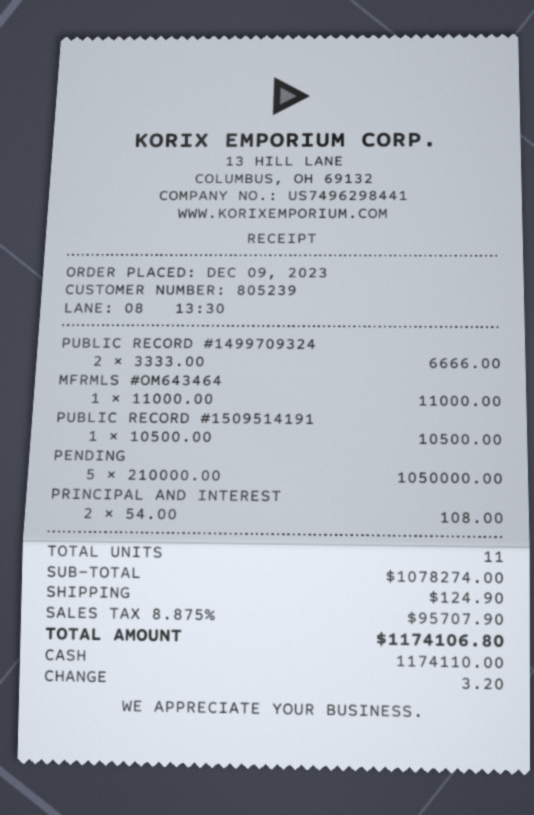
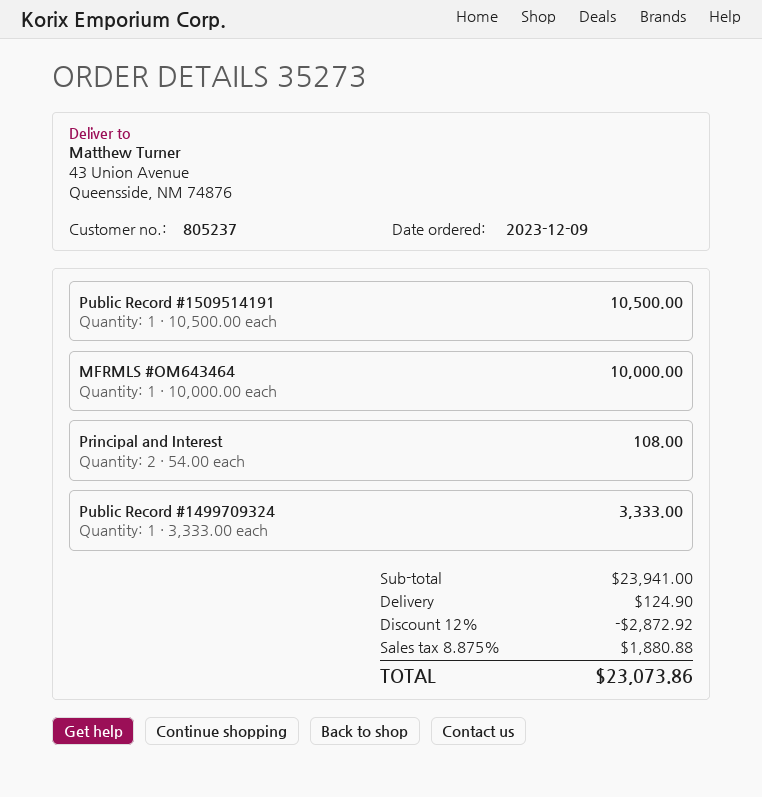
customer number: 805239 -> 805237
PUBLIC RECORD #1499709324: 2 x 3333.00 = 6666.00 -> 1 x 3333.00 = 3333.00
MFRMLS #OM643464: 1 x 11000.00 = 11000.00 -> 1 x 10000.00 = 10000.00
PENDING: 5 x 210000.00 = 1050000.00 -> none
subtotal: 1078274.00 -> 23941.00
discount: none -> 12% = 2872.92
tax: 8.875% = 95707.90 -> 8.875% = 1880.88
total: 1174106.80 -> 23073.86

